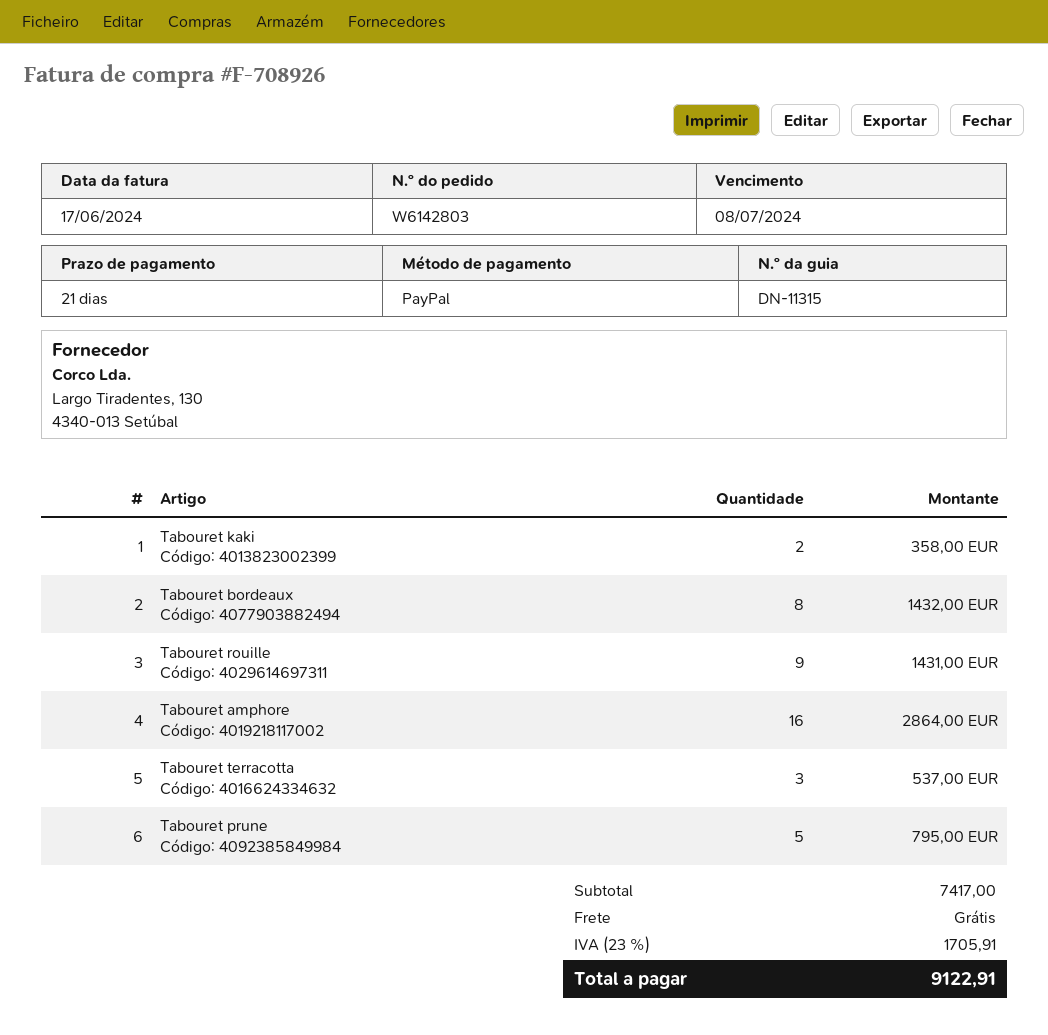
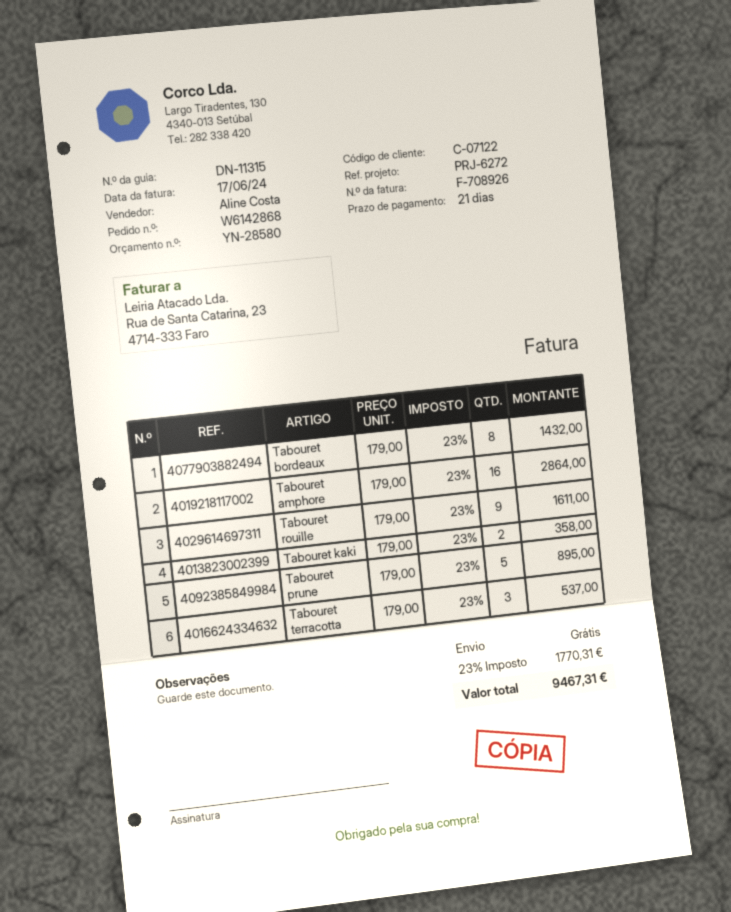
order number: W6142803 -> W6142868
Tabouret rouille: 9 for 1431.00 -> 9 for 1611.00
Tabouret prune: 5 for 795.00 -> 5 for 895.00
tax: 23% = 1705.91 -> 23% = 1770.31
total: 9122.91 -> 9467.31

